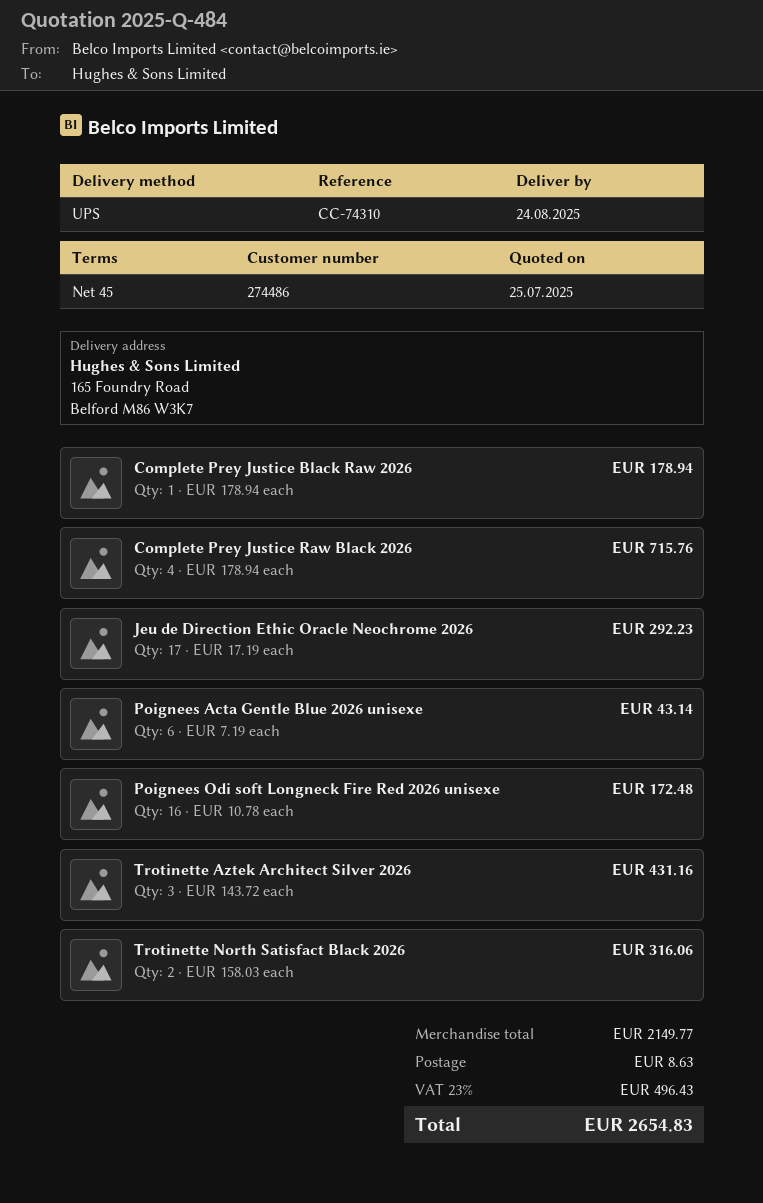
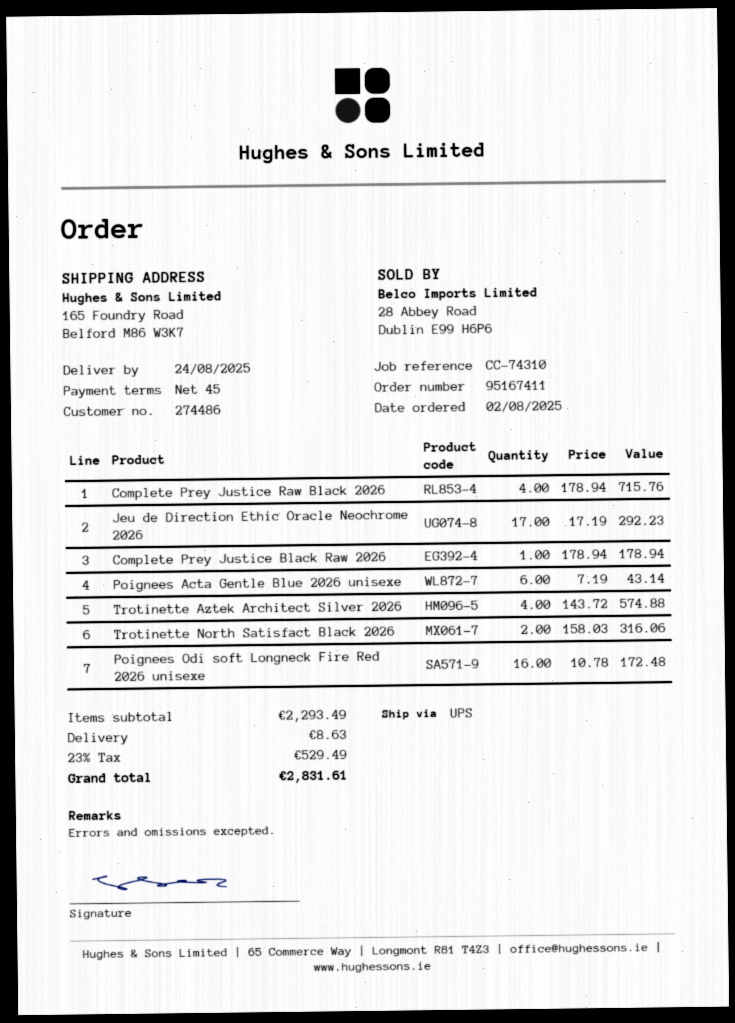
Trotinette Aztek Architect Silver 2026: 3 x 143.72 = 431.16 -> 4 x 143.72 = 574.88
subtotal: 2149.77 -> 2293.49
tax: 23% = 496.43 -> 23% = 529.49
total: 2654.83 -> 2831.61

